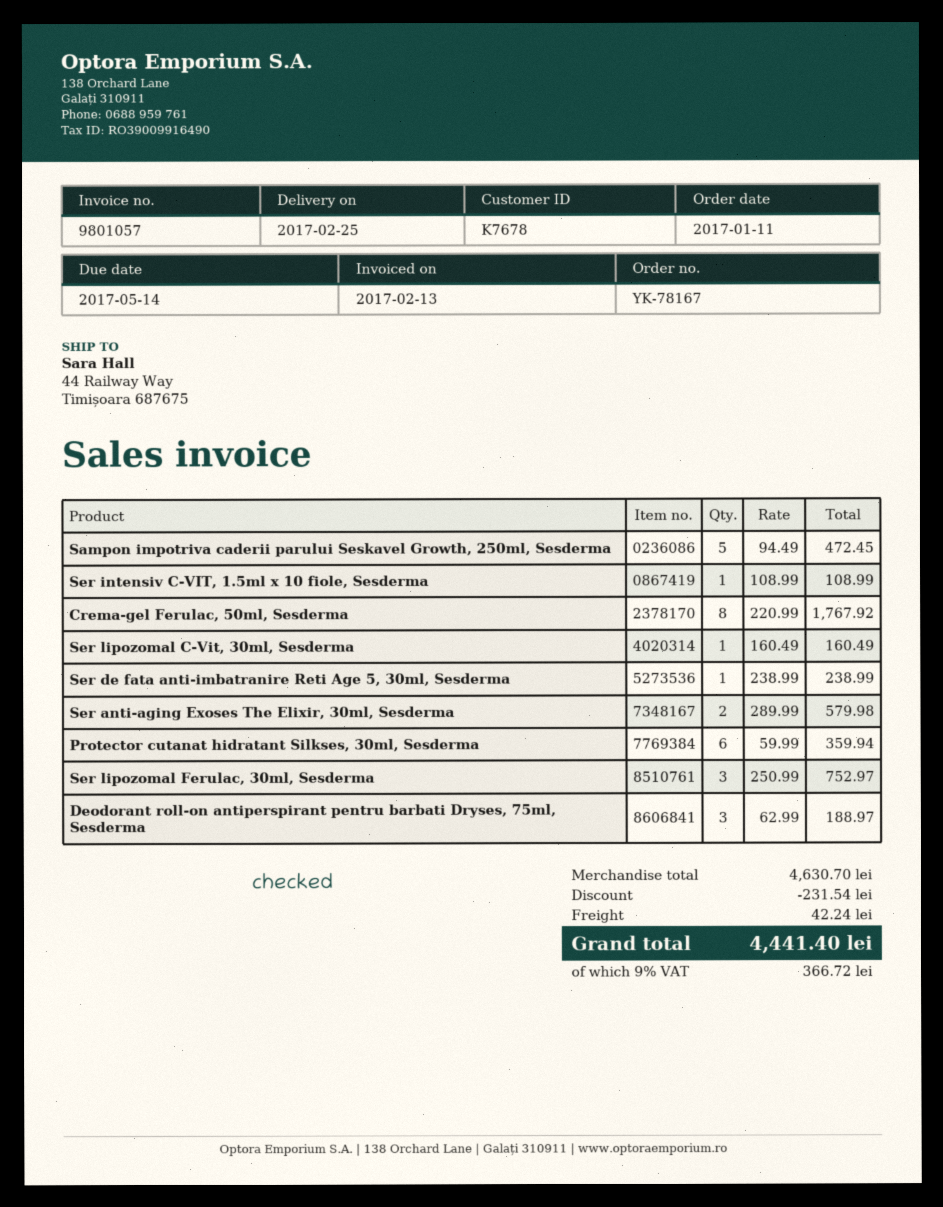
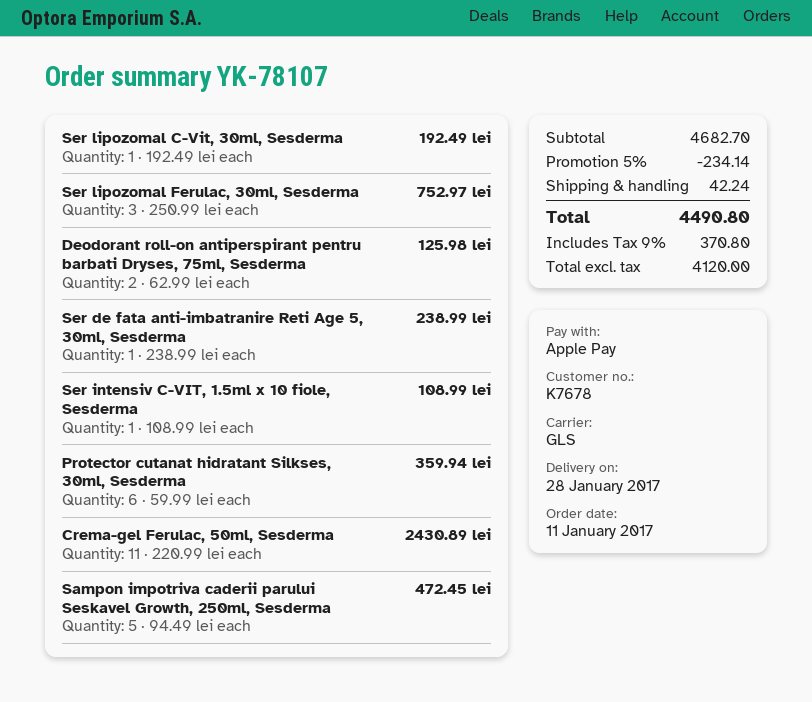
order number: YK-78167 -> YK-78107
delivery date: 2017-02-25 -> 2017-01-28
Crema-gel Ferulac, 50ml, Sesderma: 8 x 220.99 = 1767.92 -> 11 x 220.99 = 2430.89
Ser lipozomal C-Vit, 30ml, Sesderma: 1 x 160.49 = 160.49 -> 1 x 192.49 = 192.49
Ser anti-aging Exoses The Elixir, 30ml, Sesderma: 2 x 289.99 = 579.98 -> none
Deodorant roll-on antiperspirant pentru barbati Dryses, 75ml, Sesderma: 3 x 62.99 = 188.97 -> 2 x 62.99 = 125.98
subtotal: 4630.70 -> 4682.70
discount: 231.54 -> 234.14
tax: 9% = 366.72 -> 9% = 370.80
total: 4441.40 -> 4490.80

